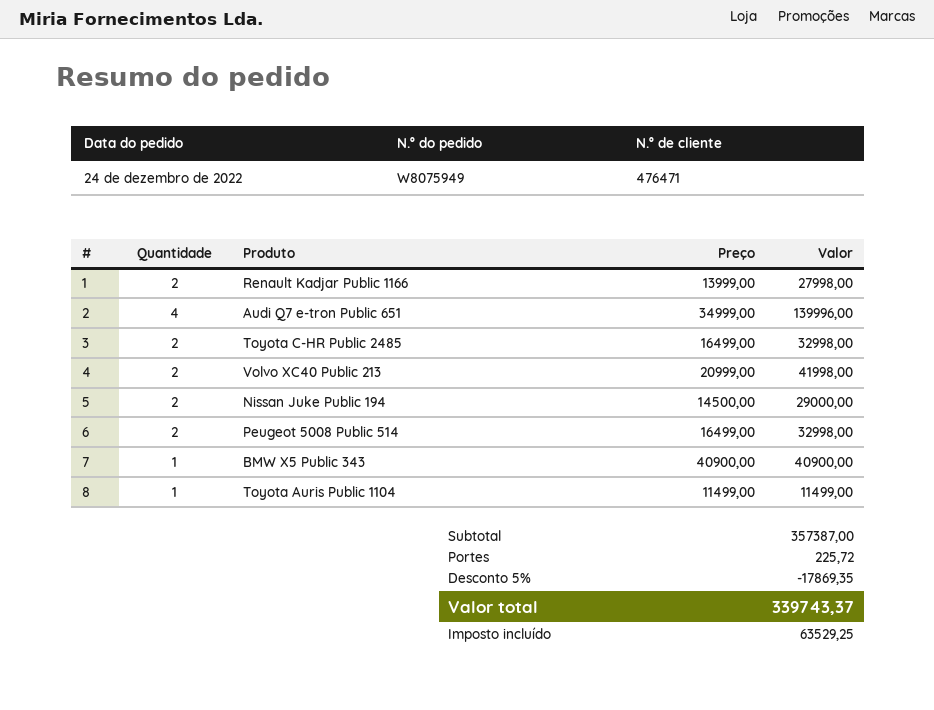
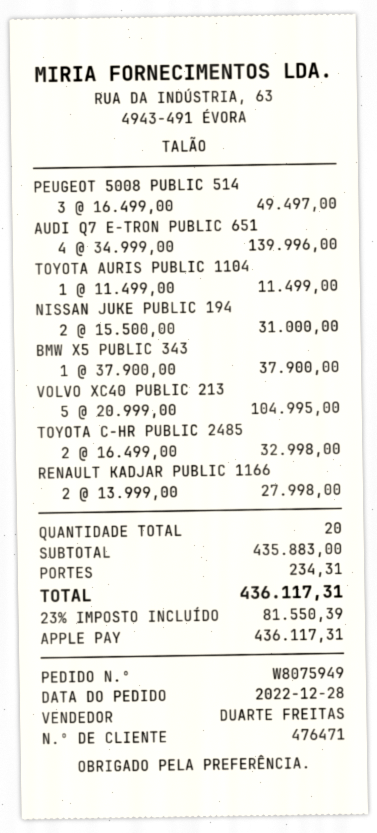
order date: 2022-12-24 -> 2022-12-28
Volvo XC40 Public 213: 2 x 20999.00 = 41998.00 -> 5 x 20999.00 = 104995.00
Nissan Juke Public 194: 2 x 14500.00 = 29000.00 -> 2 x 15500.00 = 31000.00
Peugeot 5008 Public 514: 2 x 16499.00 = 32998.00 -> 3 x 16499.00 = 49497.00
BMW X5 Public 343: 1 x 40900.00 = 40900.00 -> 1 x 37900.00 = 37900.00
subtotal: 357387.00 -> 435883.00
discount: 5% = 17869.35 -> none
shipping: 225.72 -> 234.31
tax: 63529.25 -> 81550.39
total: 339743.37 -> 436117.31

